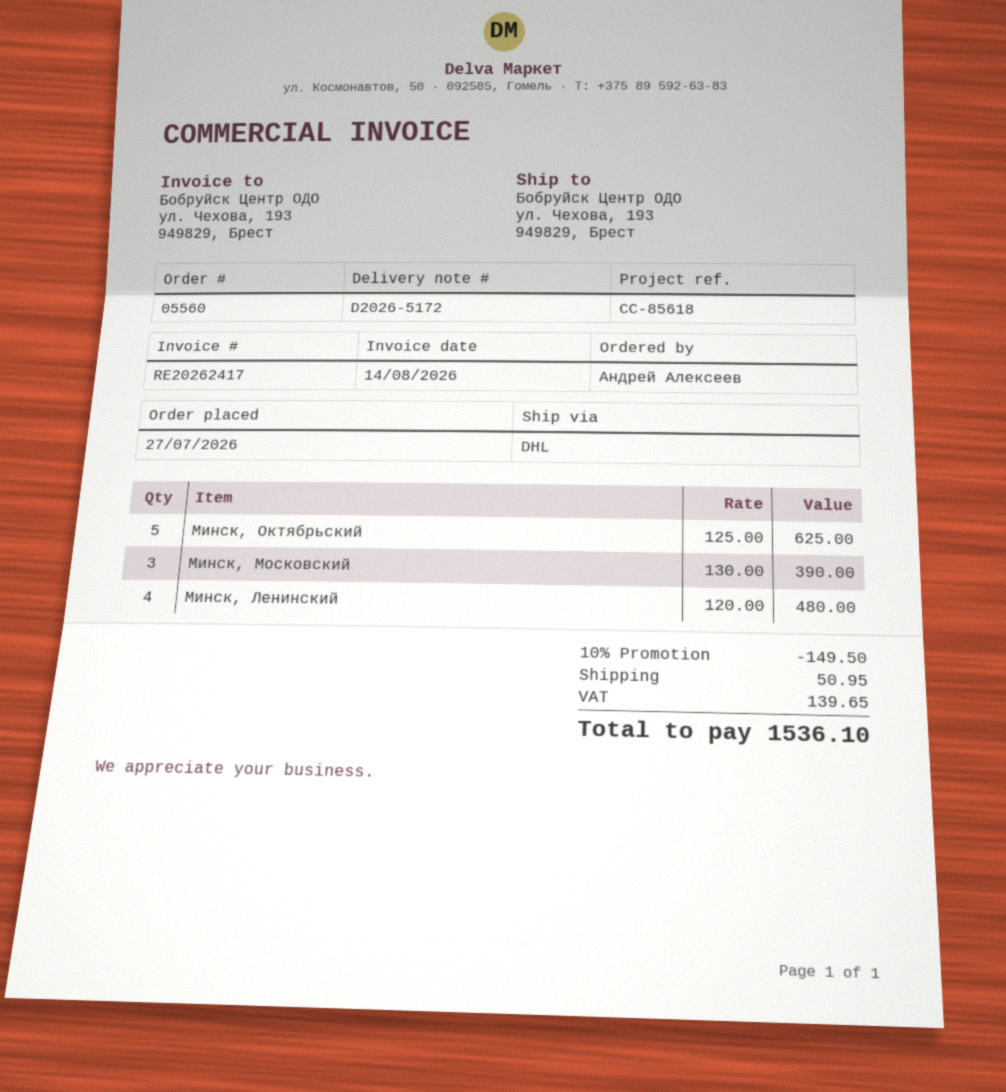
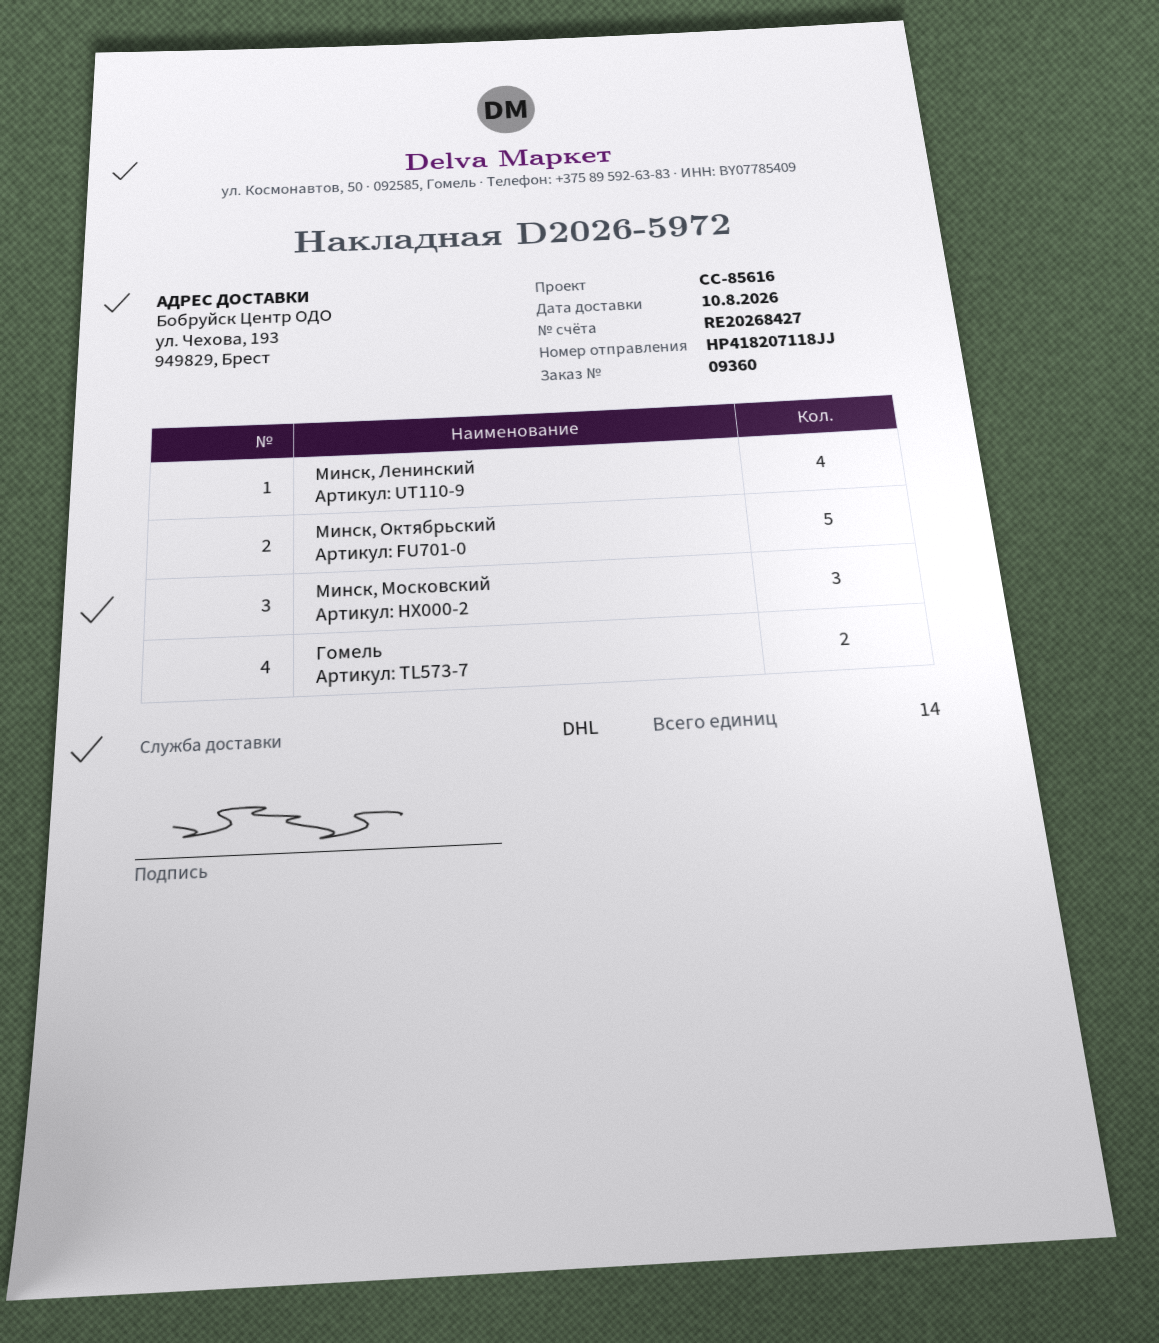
order number: 05560 -> 09360
delivery note number: D2026-5172 -> D2026-5972
invoice number: RE20262417 -> RE20268427
reference: CC-85618 -> CC-85616
Гомель: none -> 2

